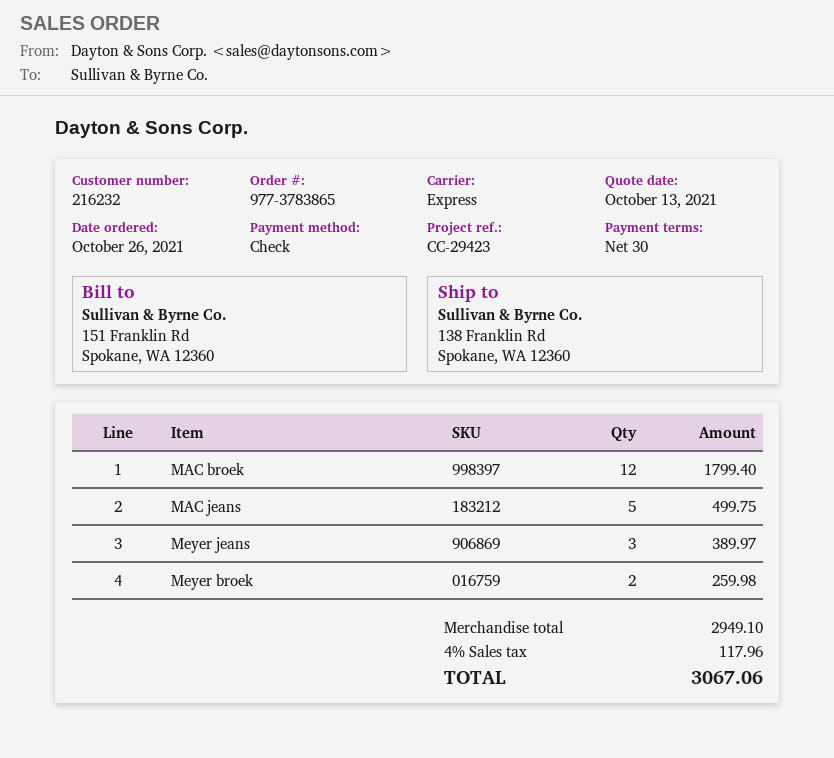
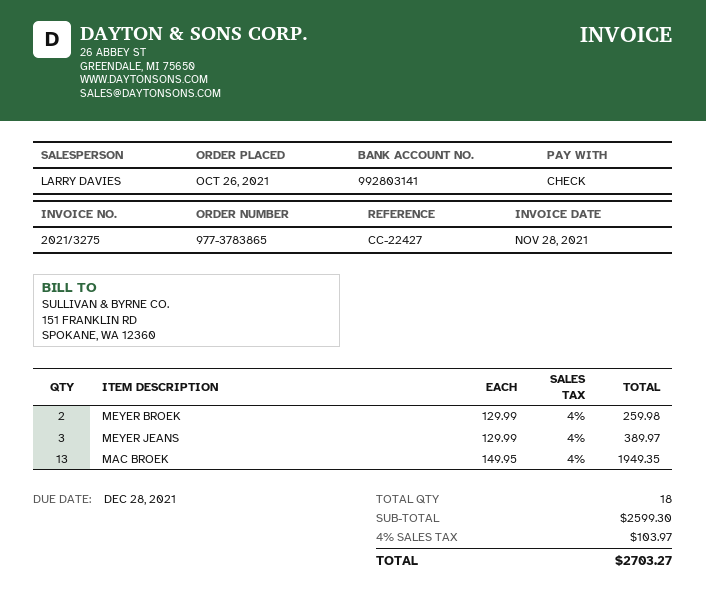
reference: CC-29423 -> CC-22427
MAC broek: 12 for 1799.40 -> 13 for 1949.35
MAC jeans: 5 for 499.75 -> none
subtotal: 2949.10 -> 2599.30
tax: 4% = 117.96 -> 4% = 103.97
total: 3067.06 -> 2703.27

